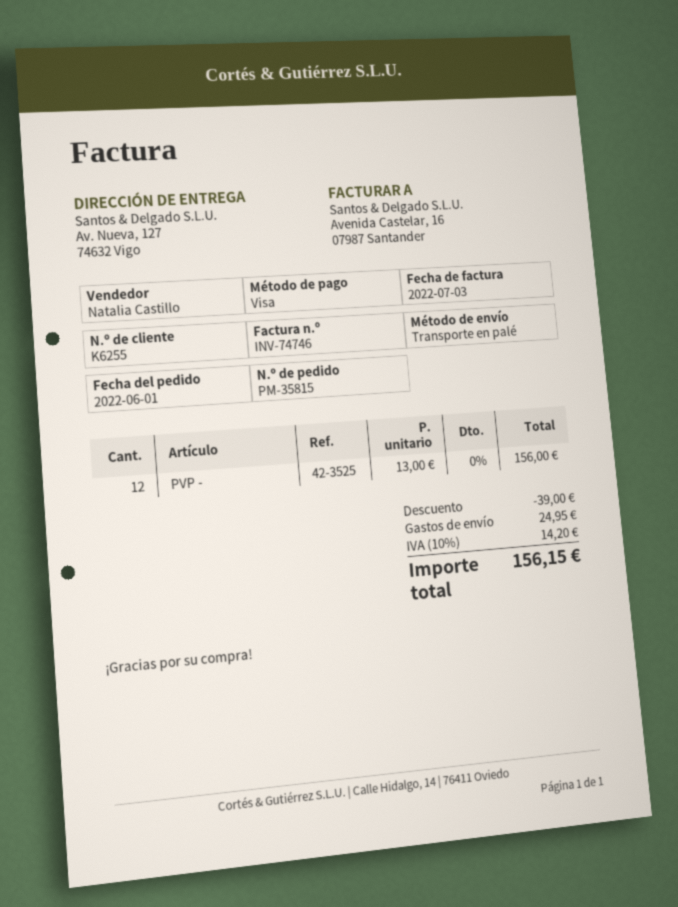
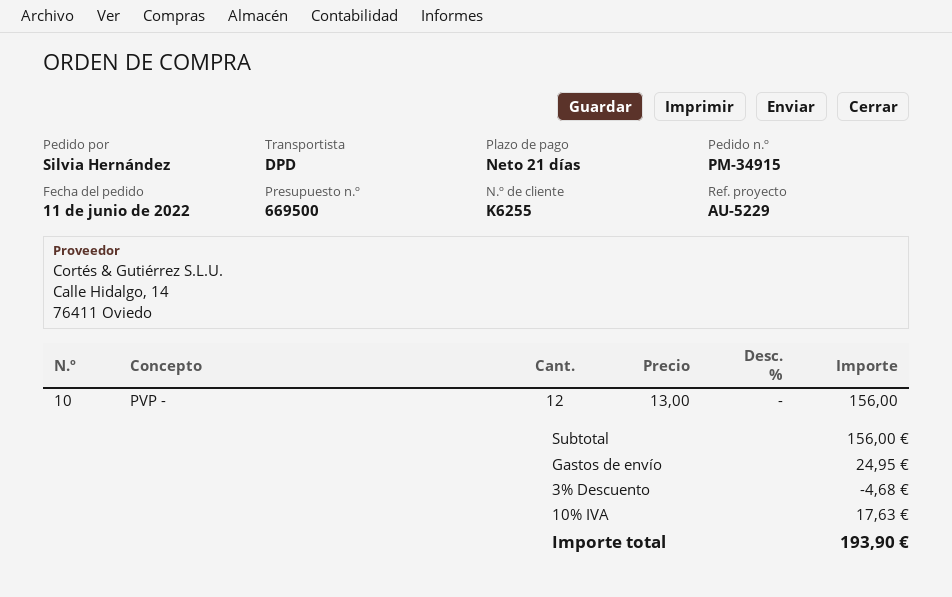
order number: PM-35815 -> PM-34915
order date: 2022-06-01 -> 2022-06-11
shipping method: pallet freight -> DPD
discount: 39.00 -> 4.68
tax: 10% = 14.20 -> 10% = 17.63
total: 156.15 -> 193.90

